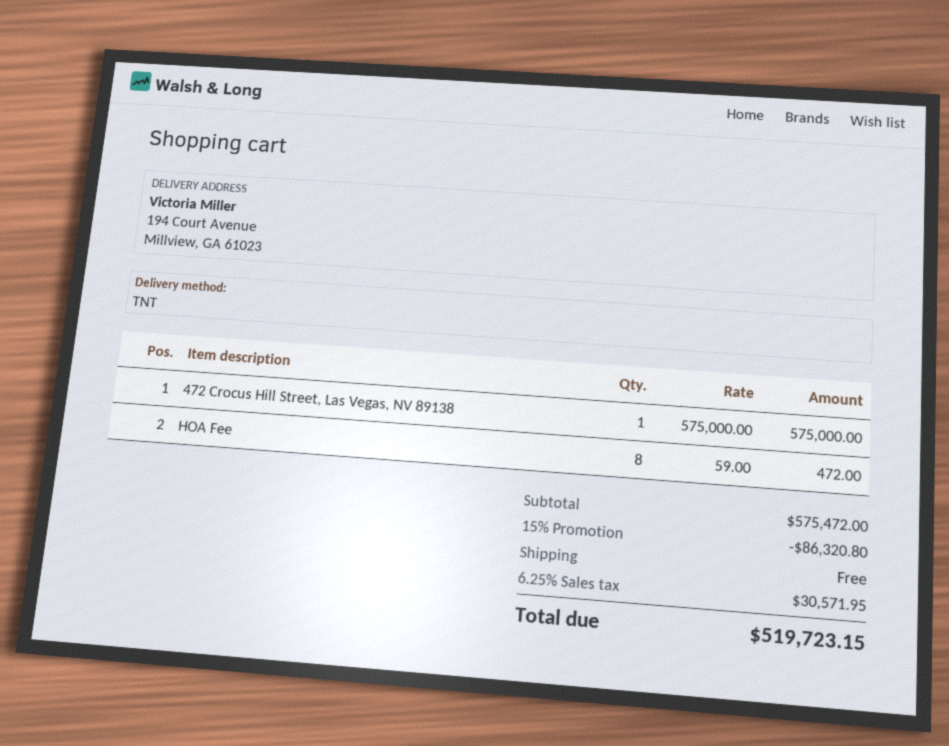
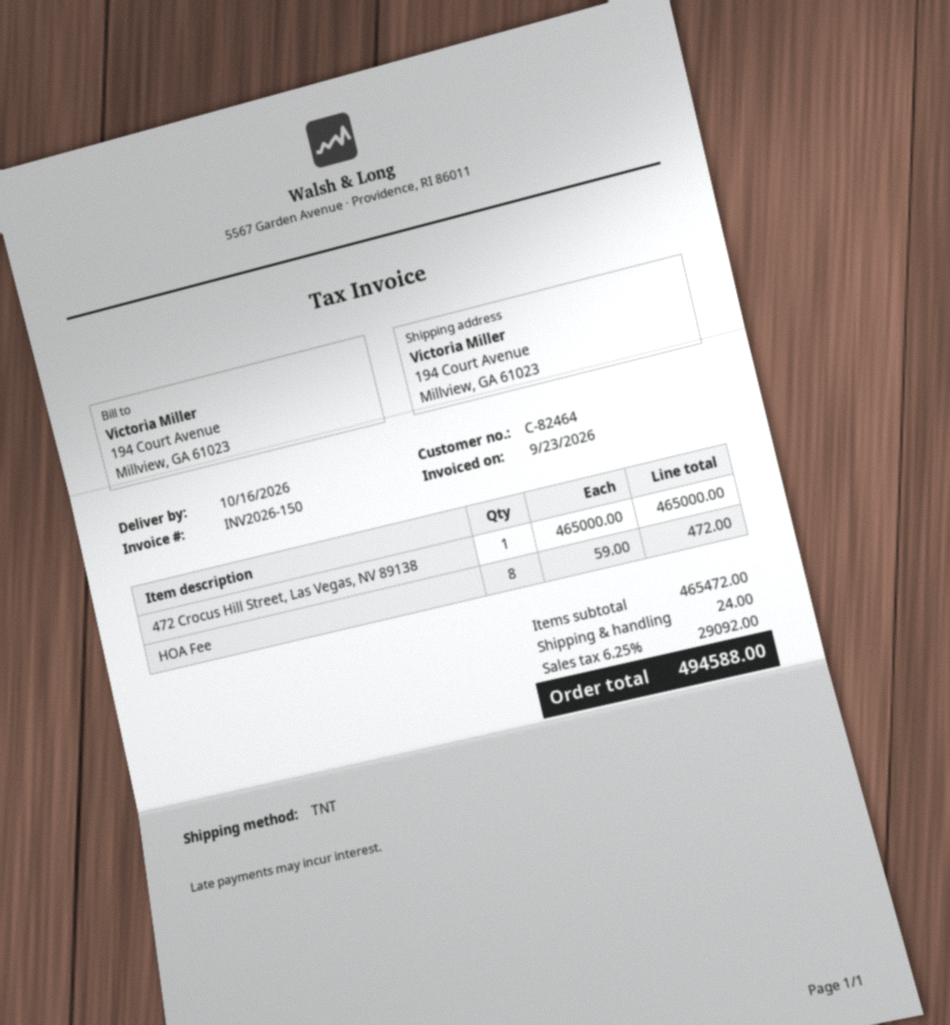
472 Crocus Hill Street, Las Vegas, NV 89138: 1 x 575000.00 = 575000.00 -> 1 x 465000.00 = 465000.00
subtotal: 575472.00 -> 465472.00
discount: 15% = 86320.80 -> none
shipping: 0.00 -> 24.00
tax: 6.25% = 30571.95 -> 6.25% = 29092.00
total: 519723.15 -> 494588.00

